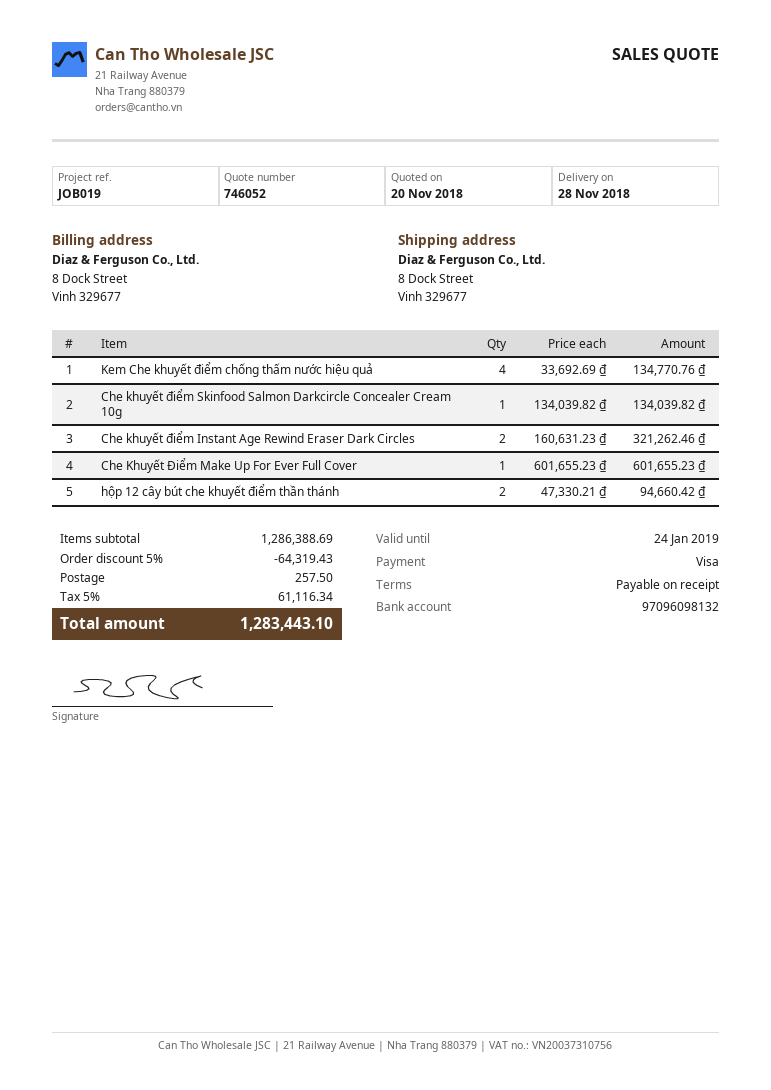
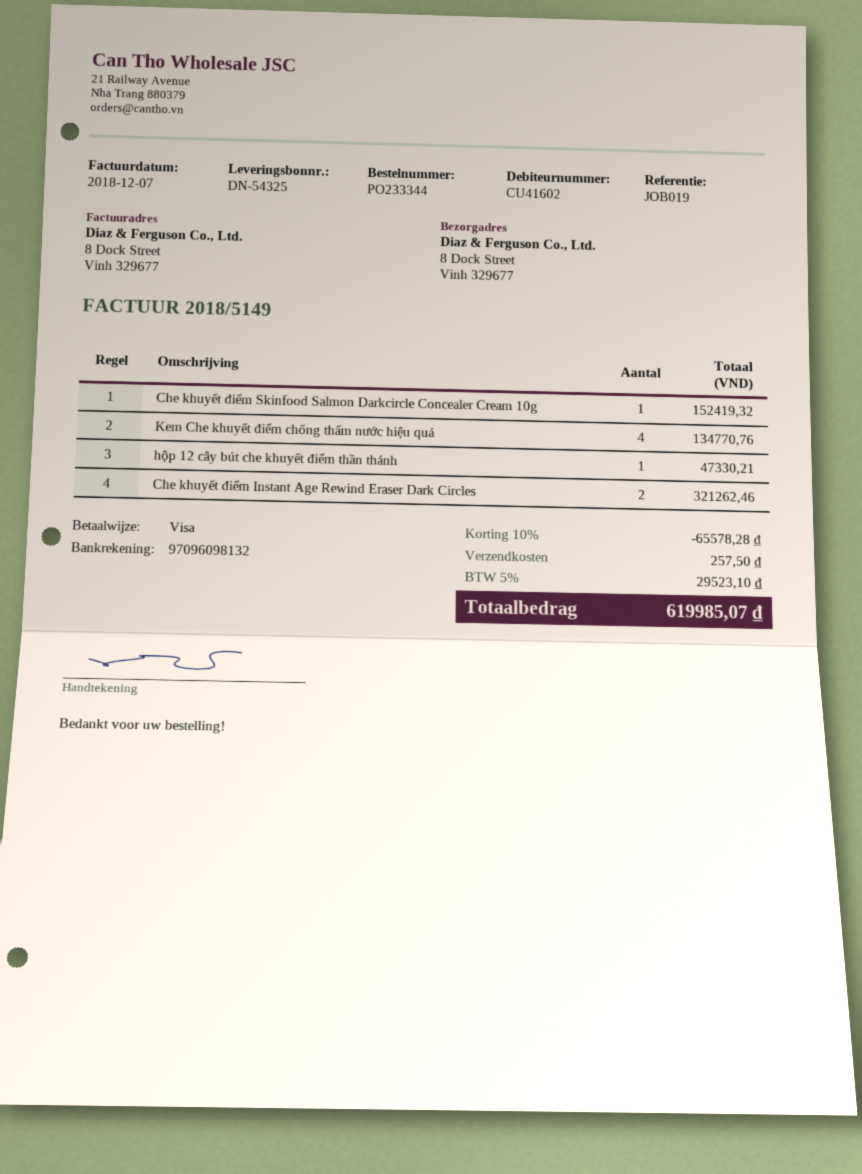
Che khuyết điểm Skinfood Salmon Darkcircle Concealer Cream 10g: 1 for 134039.82 -> 1 for 152419.32
Che Khuyết Điểm Make Up For Ever Full Cover: 1 for 601655.23 -> none
hộp 12 cây bút che khuyết điểm thần thánh: 2 for 94660.42 -> 1 for 47330.21
discount: 5% = 64319.43 -> 10% = 65578.28
tax: 5% = 61116.34 -> 5% = 29523.10
total: 1283443.10 -> 619985.07

